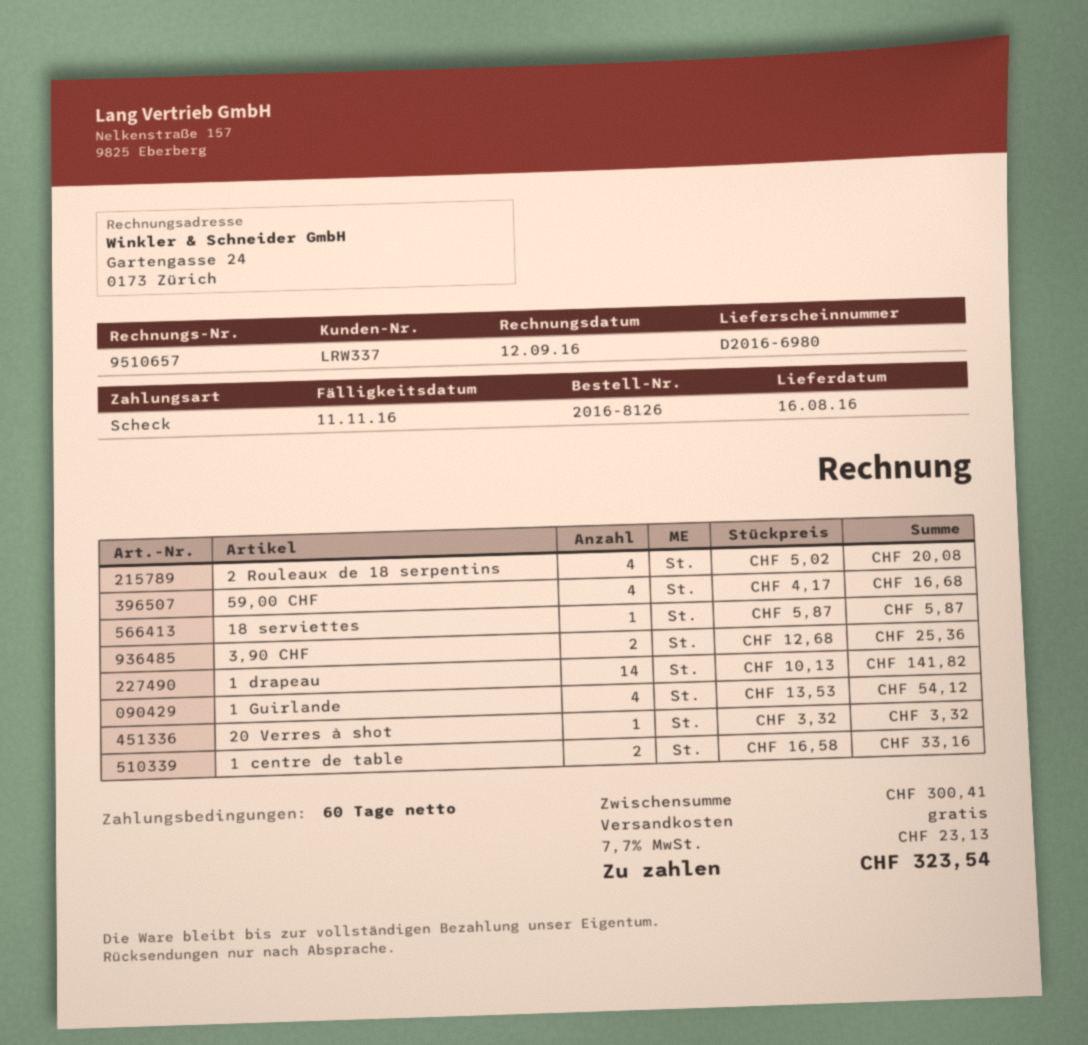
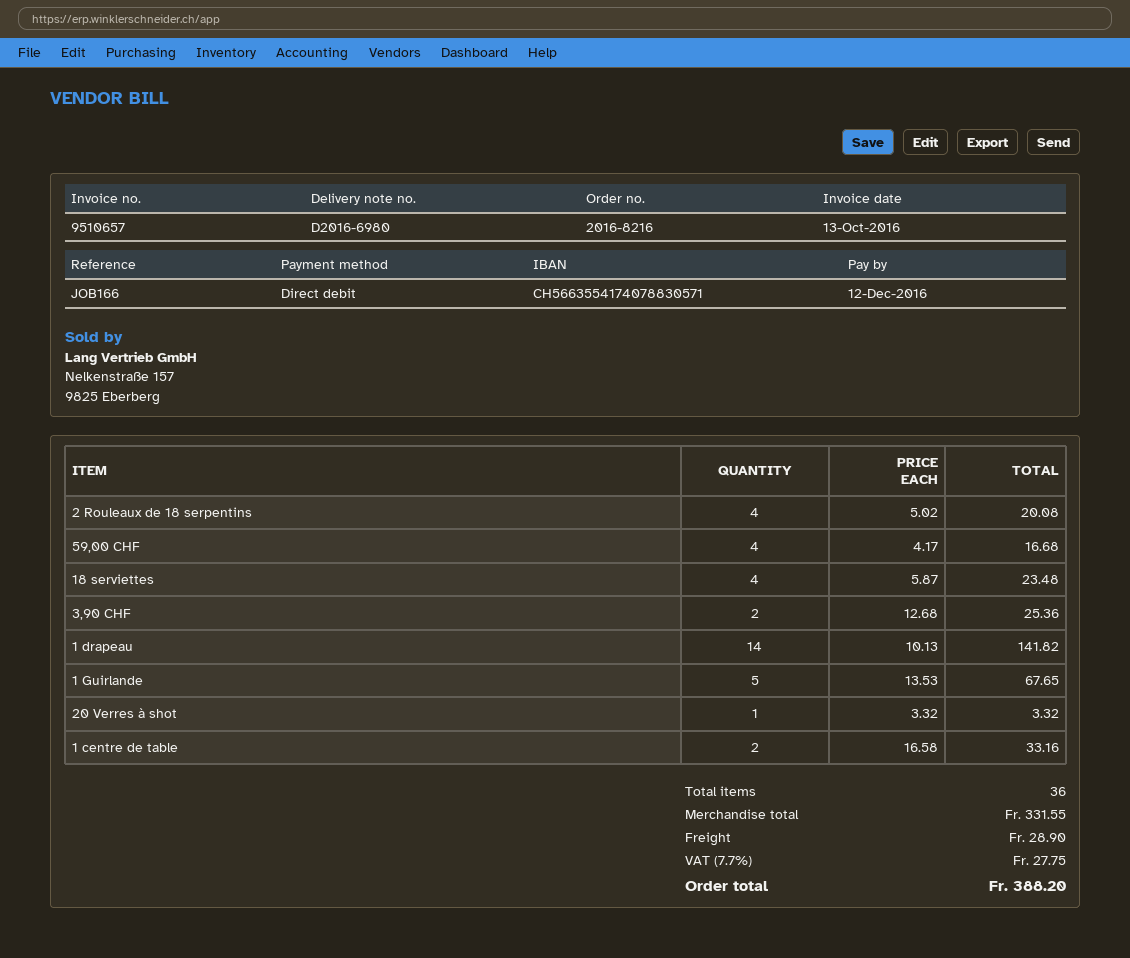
order number: 2016-8126 -> 2016-8216
invoice date: 2016-09-12 -> 2016-10-13
due date: 2016-11-11 -> 2016-12-12
payment method: cheque -> direct debit
18 serviettes: 1 x 5.87 = 5.87 -> 4 x 5.87 = 23.48
1 Guirlande: 4 x 13.53 = 54.12 -> 5 x 13.53 = 67.65
subtotal: 300.41 -> 331.55
shipping: 0.00 -> 28.90
tax: 7.7% = 23.13 -> 7.7% = 27.75
total: 323.54 -> 388.20

